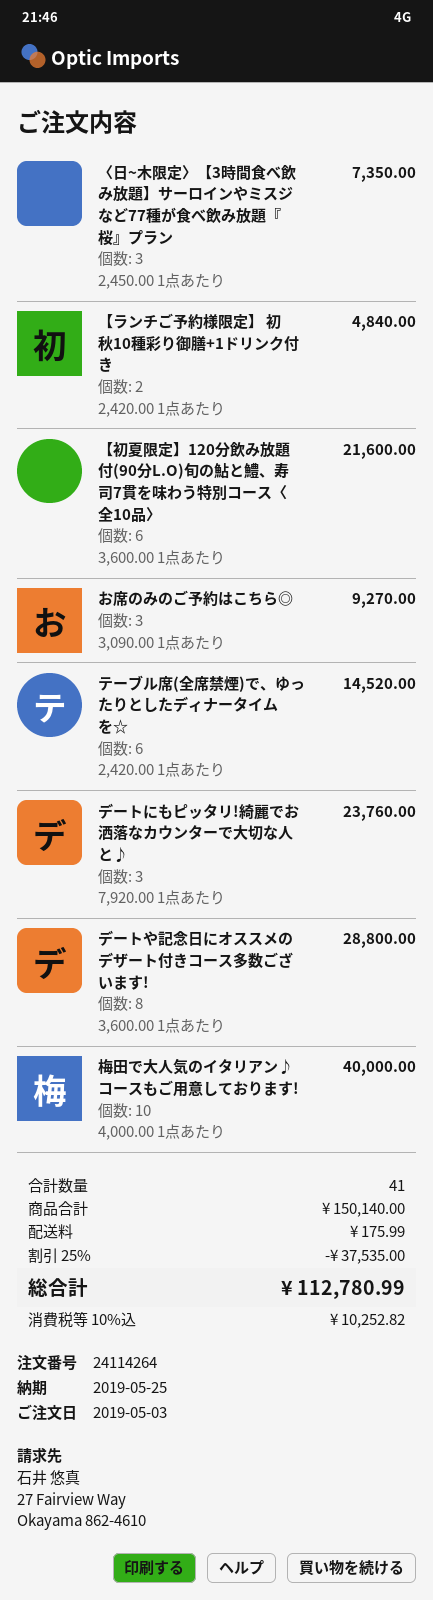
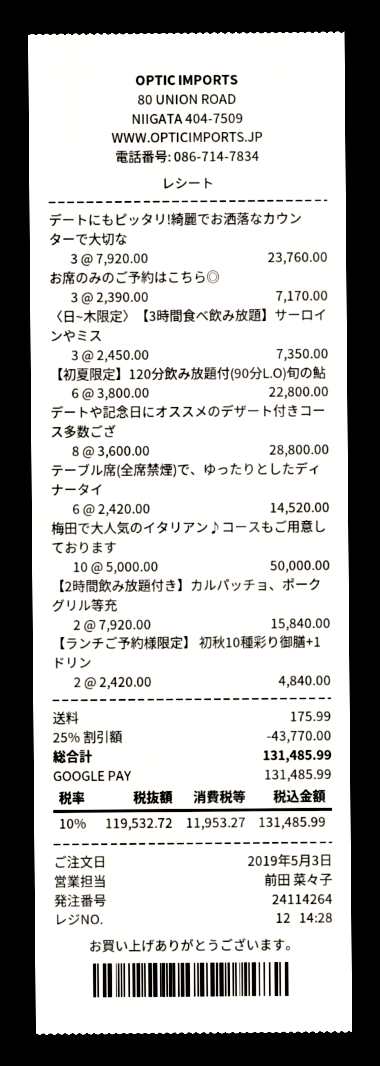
【初夏限定】120分飲み放題付(90分L.O)旬の鮎と鱧、寿司7貫を味わう特別コース〈全10品〉: 6 x 3600.00 = 21600.00 -> 6 x 3800.00 = 22800.00
お席のみのご予約はこちら◎: 3 x 3090.00 = 9270.00 -> 3 x 2390.00 = 7170.00
梅田で大人気のイタリアン♪コースもご用意しております!: 10 x 4000.00 = 40000.00 -> 10 x 5000.00 = 50000.00
【2時間飲み放題付き】カルパッチョ、ポークグリル等充: none -> 2 x 7920.00 = 15840.00
discount: 25% = 37535.00 -> 25% = 43770.00
tax: 10% = 10252.82 -> 10% = 11953.27
total: 112780.99 -> 131485.99

